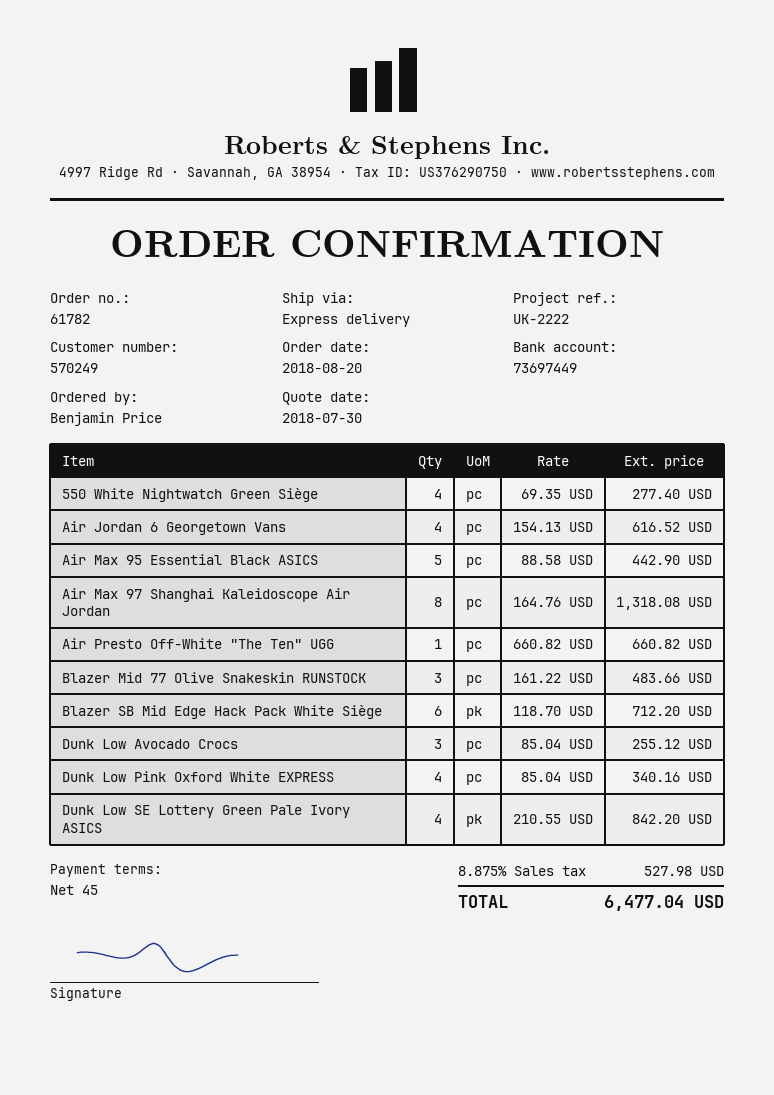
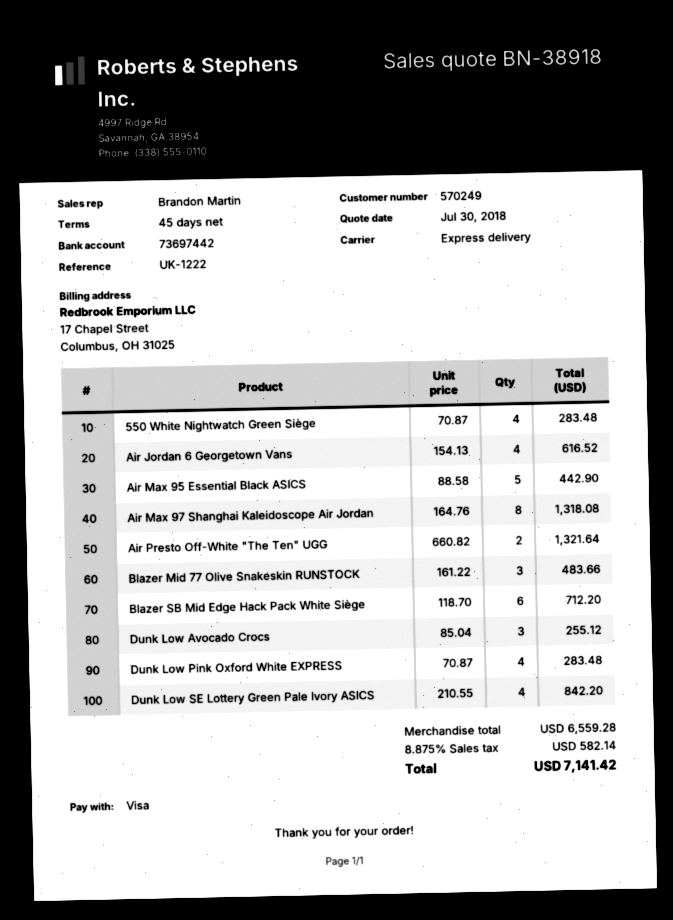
reference: UK-2222 -> UK-1222
bank account: 73697449 -> 73697442
550 White Nightwatch Green Siège: 4 x 69.35 = 277.40 -> 4 x 70.87 = 283.48
Air Presto Off-White "The Ten" UGG: 1 x 660.82 = 660.82 -> 2 x 660.82 = 1321.64
Dunk Low Pink Oxford White EXPRESS: 4 x 85.04 = 340.16 -> 4 x 70.87 = 283.48
tax: 8.875% = 527.98 -> 8.875% = 582.14
total: 6477.04 -> 7141.42

